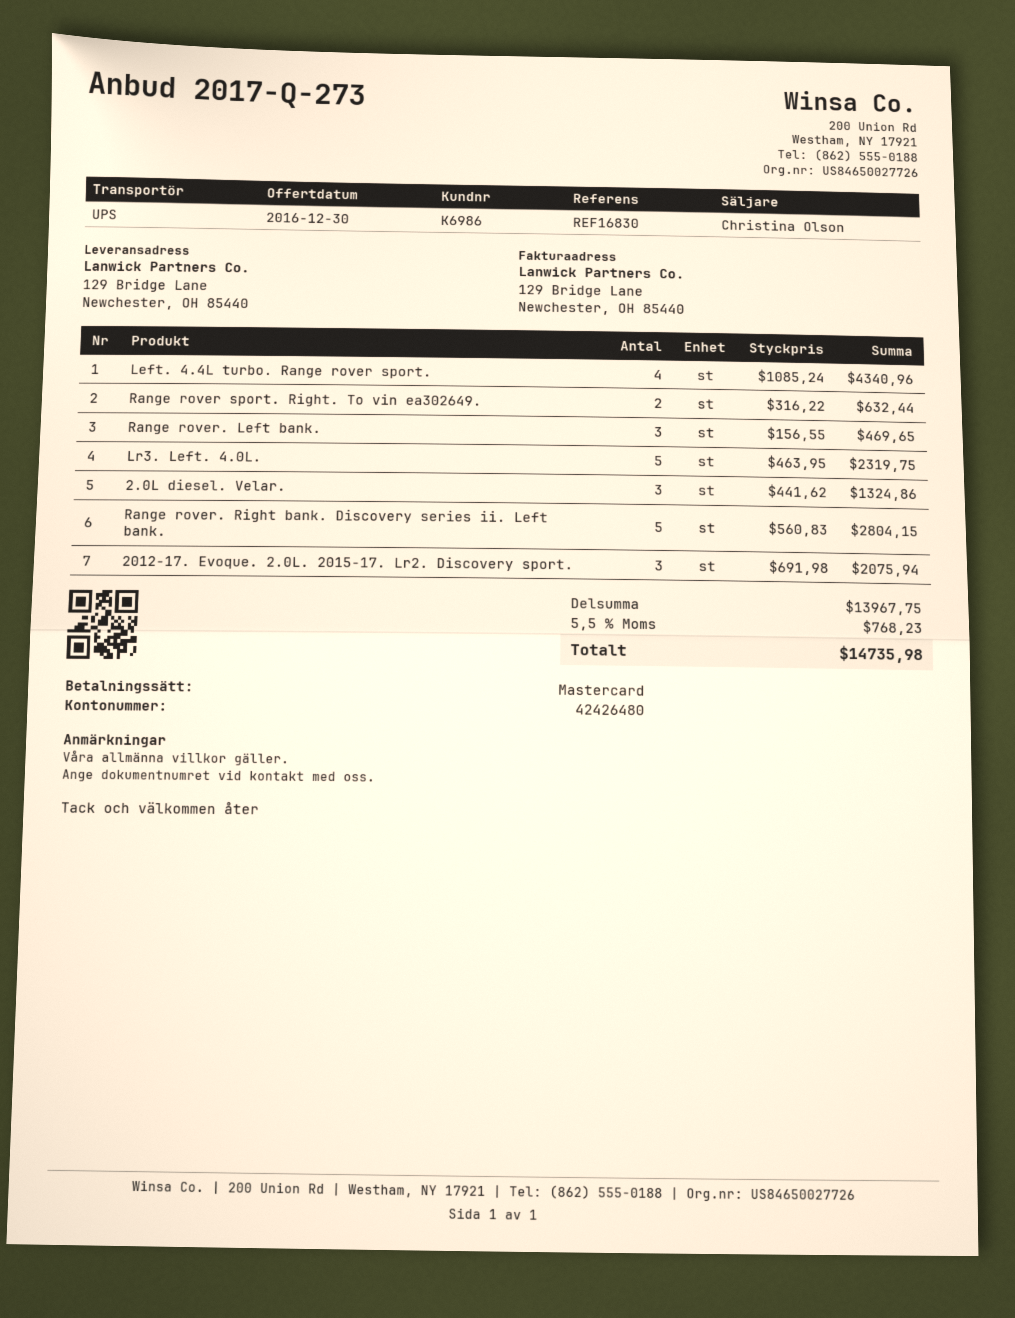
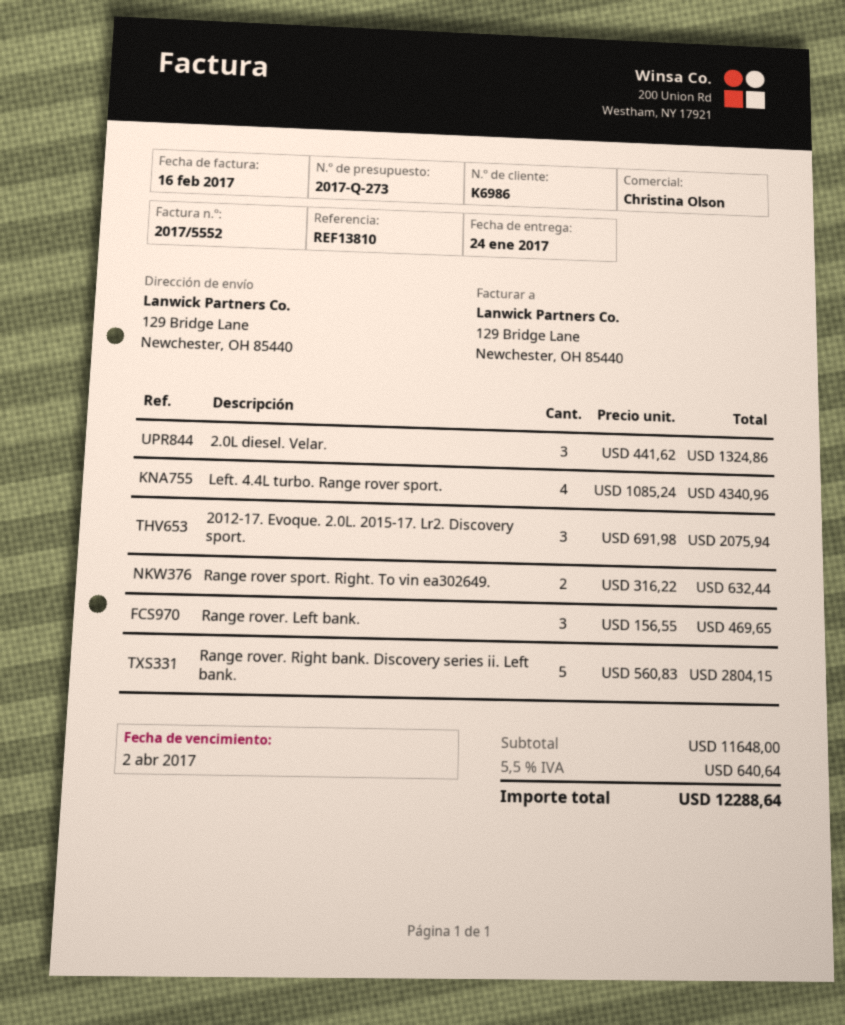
reference: REF16830 -> REF13810
Lr3. Left. 4.0L.: 5 x 463.95 = 2319.75 -> none
subtotal: 13967.75 -> 11648.00
tax: 5.5% = 768.23 -> 5.5% = 640.64
total: 14735.98 -> 12288.64

